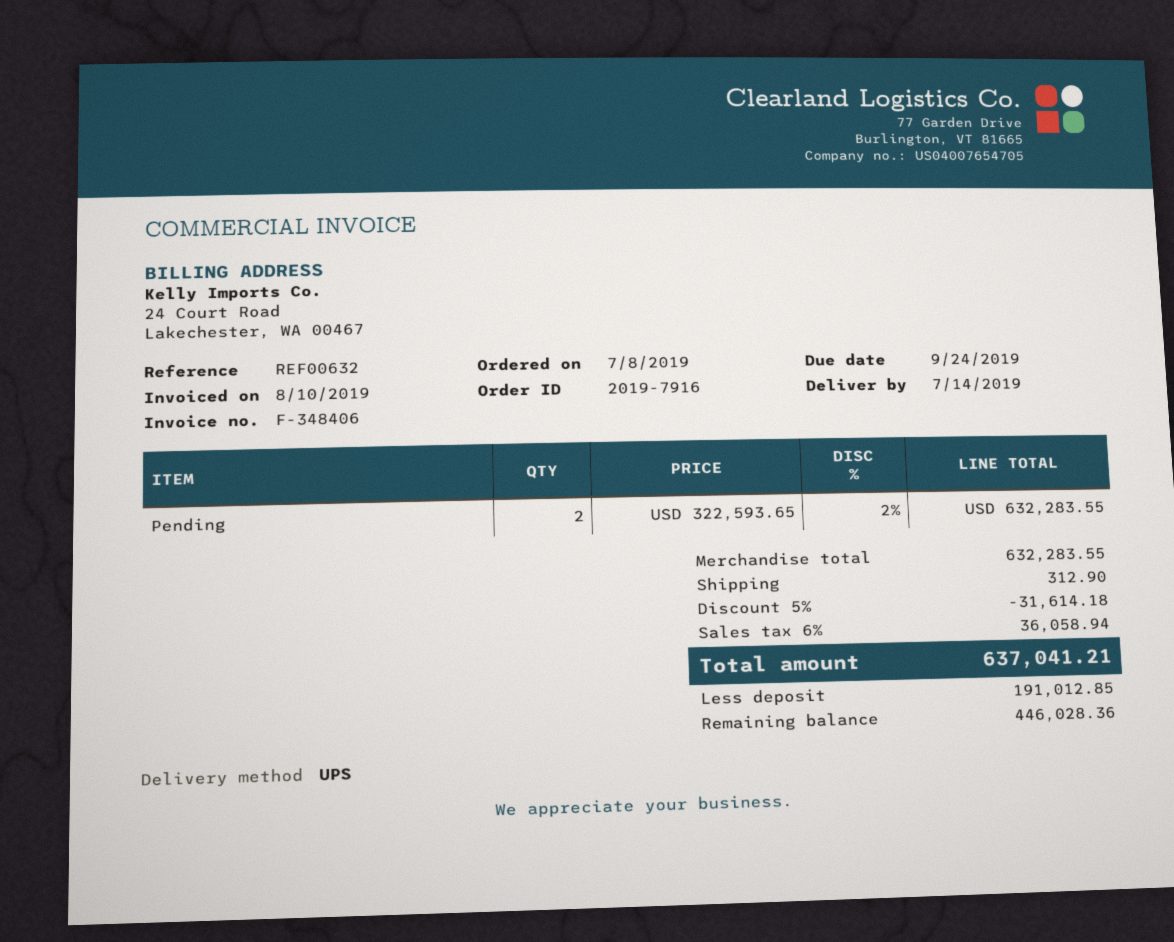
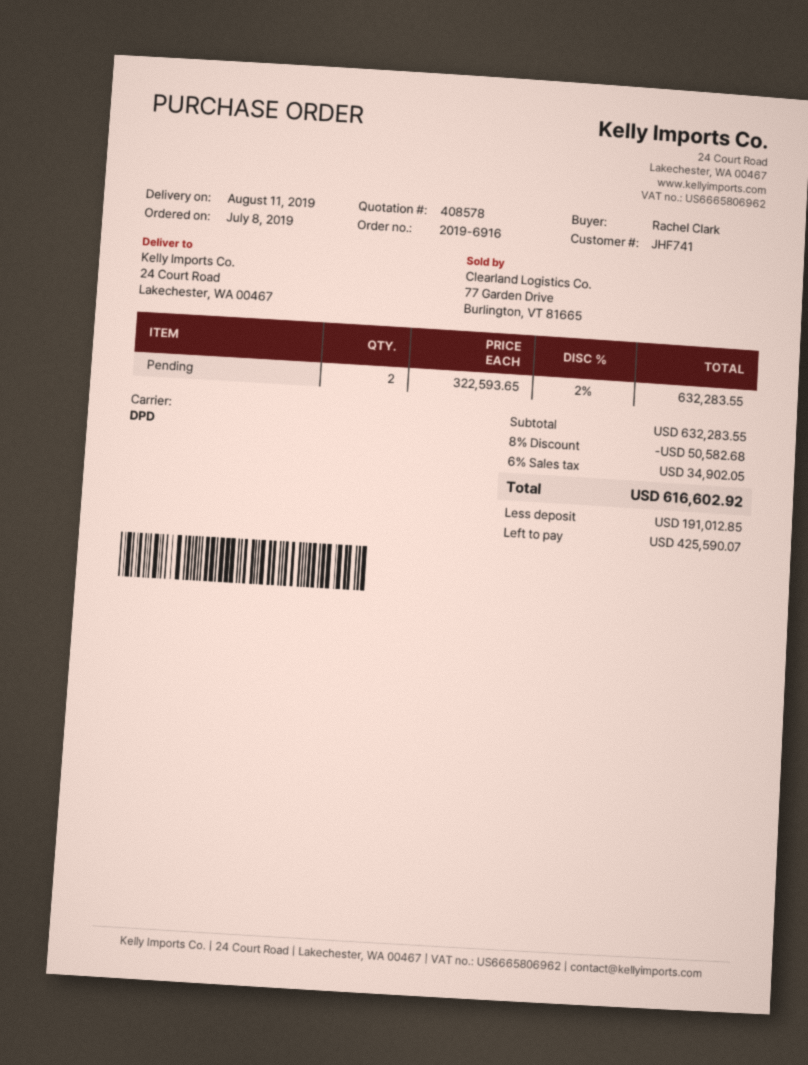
order number: 2019-7916 -> 2019-6916
delivery date: 2019-07-14 -> 2019-08-11
shipping method: UPS -> DPD
discount: 5% = 31614.18 -> 8% = 50582.68
shipping: 312.90 -> none
tax: 6% = 36058.94 -> 6% = 34902.05
total: 637041.21 -> 616602.92
balance: 446028.36 -> 425590.07

